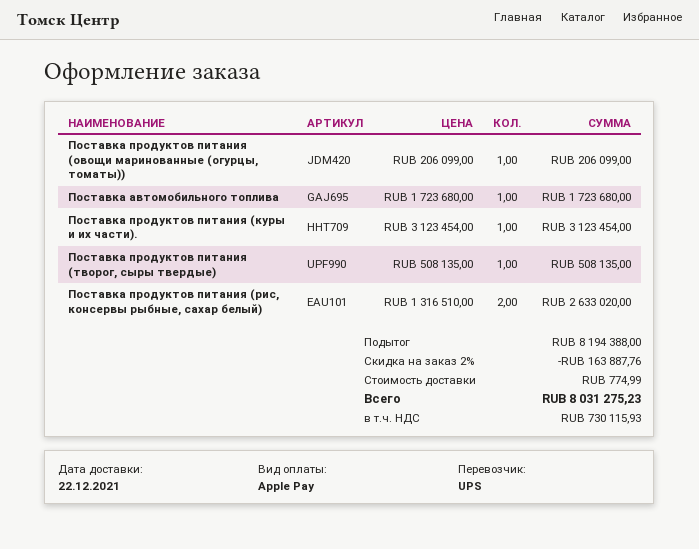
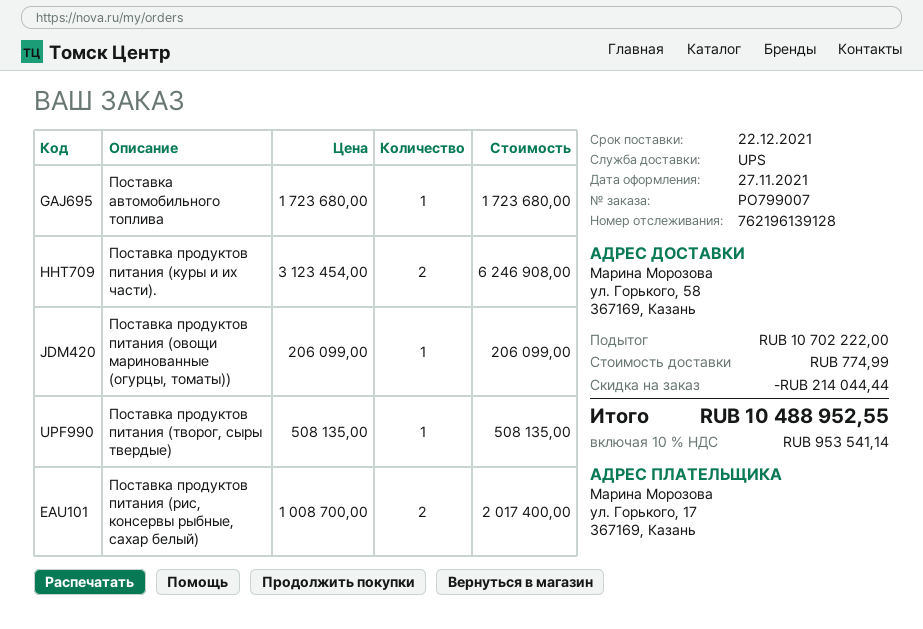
Поставка продуктов питания (куры и их части).: 1 x 3123454.00 = 3123454.00 -> 2 x 3123454.00 = 6246908.00
Поставка продуктов питания (рис, консервы рыбные, сахар белый): 2 x 1316510.00 = 2633020.00 -> 2 x 1008700.00 = 2017400.00
subtotal: 8194388.00 -> 10702222.00
discount: 163887.76 -> 214044.44
tax: 730115.93 -> 953541.14
total: 8031275.23 -> 10488952.55

